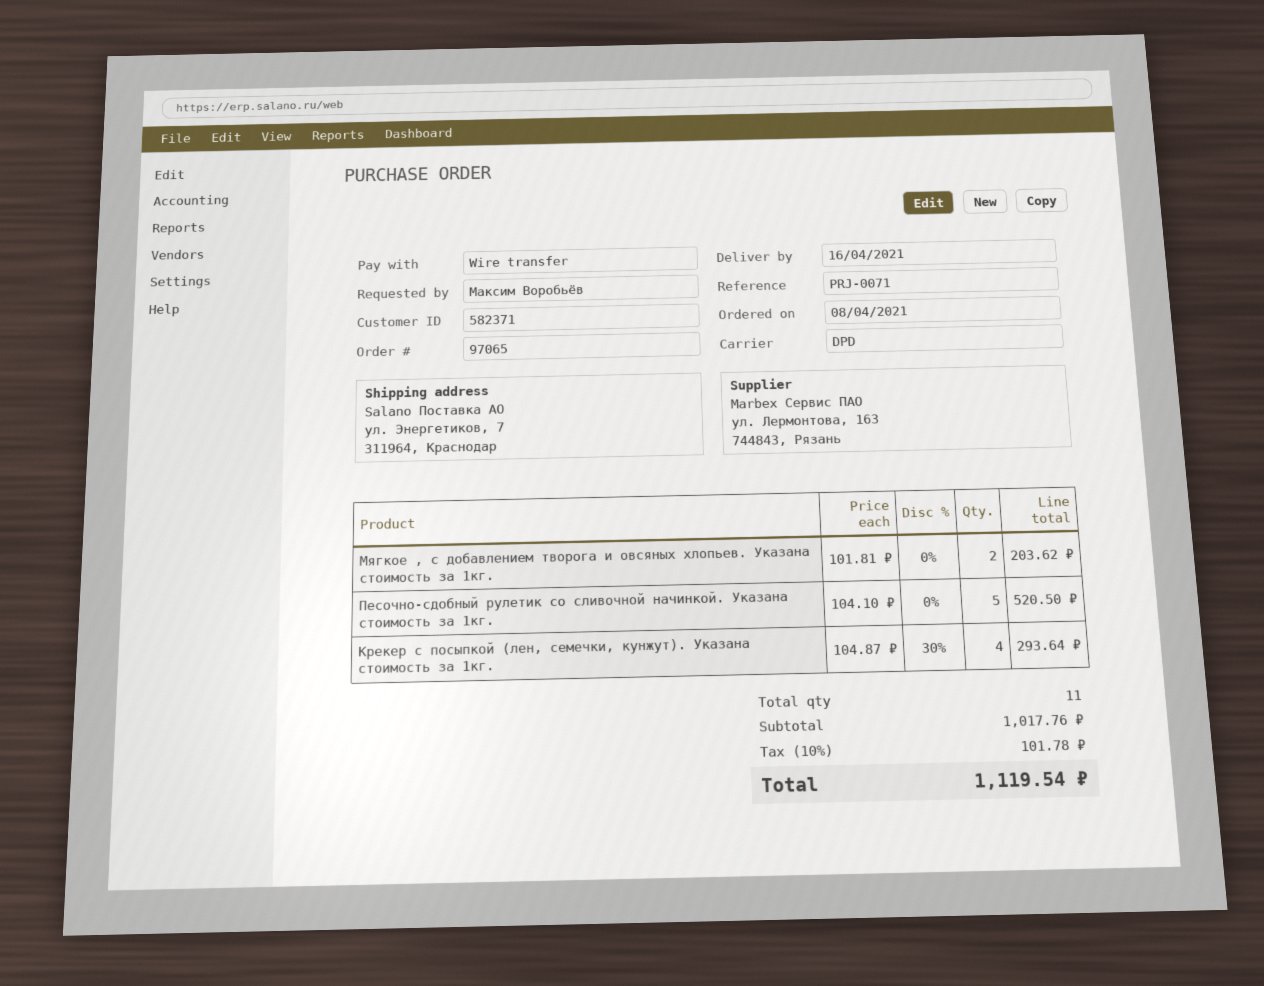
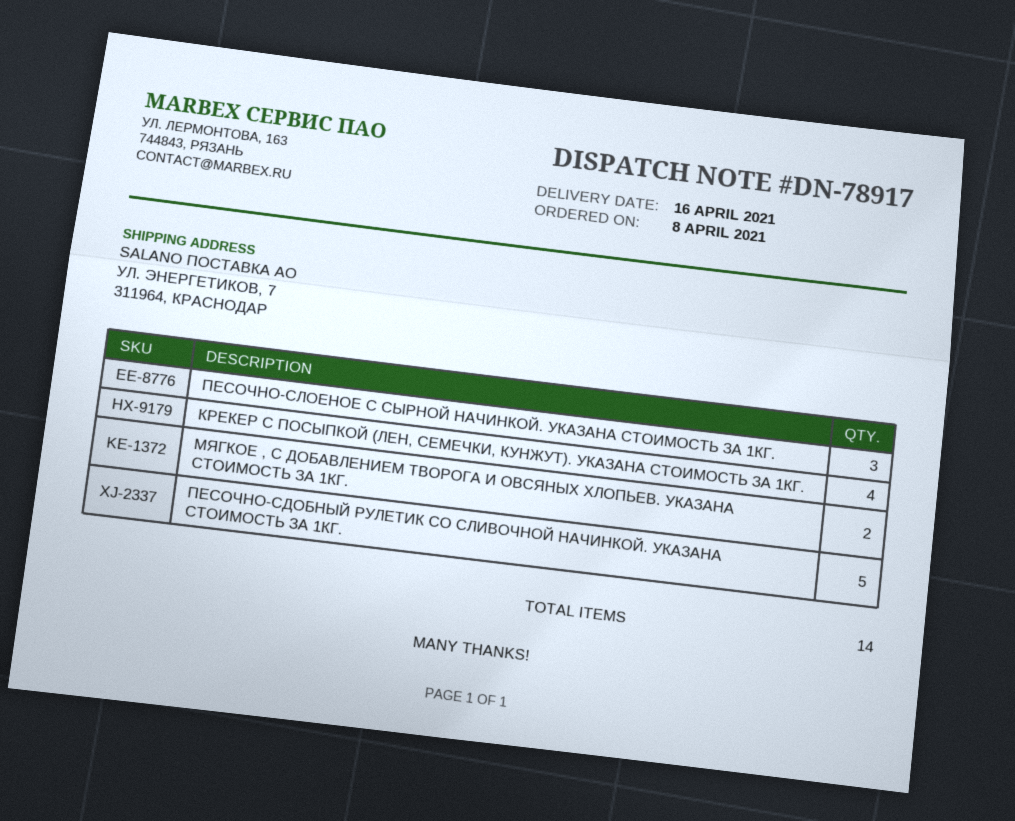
ПЕСОЧНО-СЛОЕНОЕ С СЫРНОЙ НАЧИНКОЙ. УКАЗАНА СТОИМОСТЬ ЗА 1КГ.: none -> 3
total quantity: 11 -> 14

